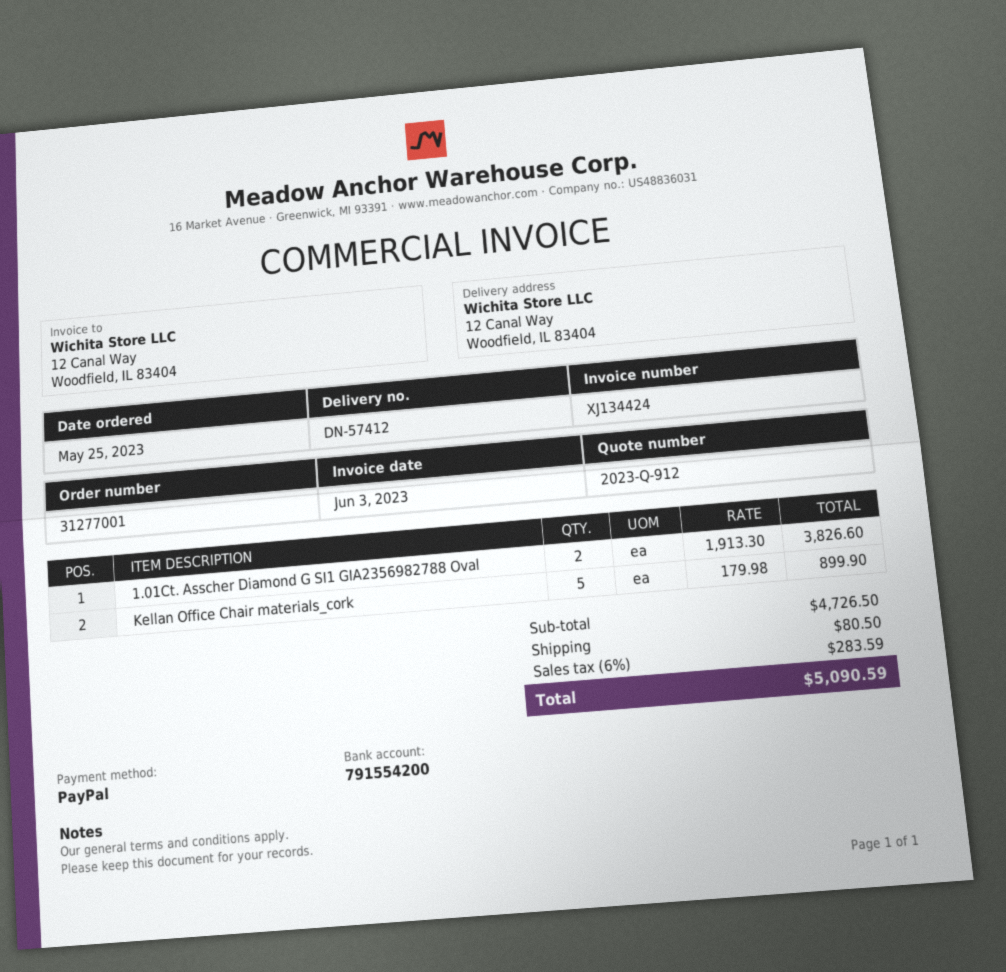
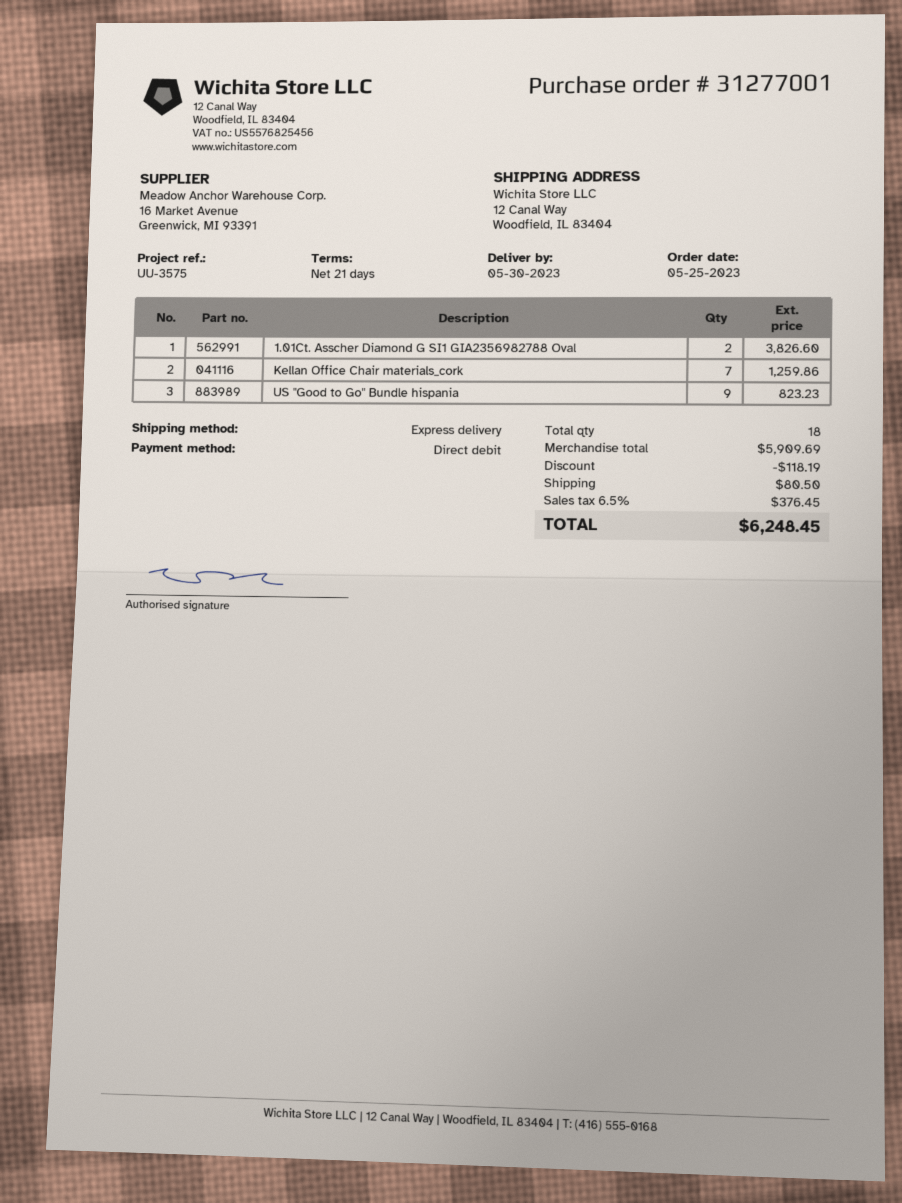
payment method: PayPal -> direct debit
Kellan Office Chair materials_cork: 5 for 899.90 -> 7 for 1259.86
US "Good to Go" Bundle hispania: none -> 9 for 823.23
subtotal: 4726.50 -> 5909.69
discount: none -> 118.19
tax: 6% = 283.59 -> 6.5% = 376.45
total: 5090.59 -> 6248.45

